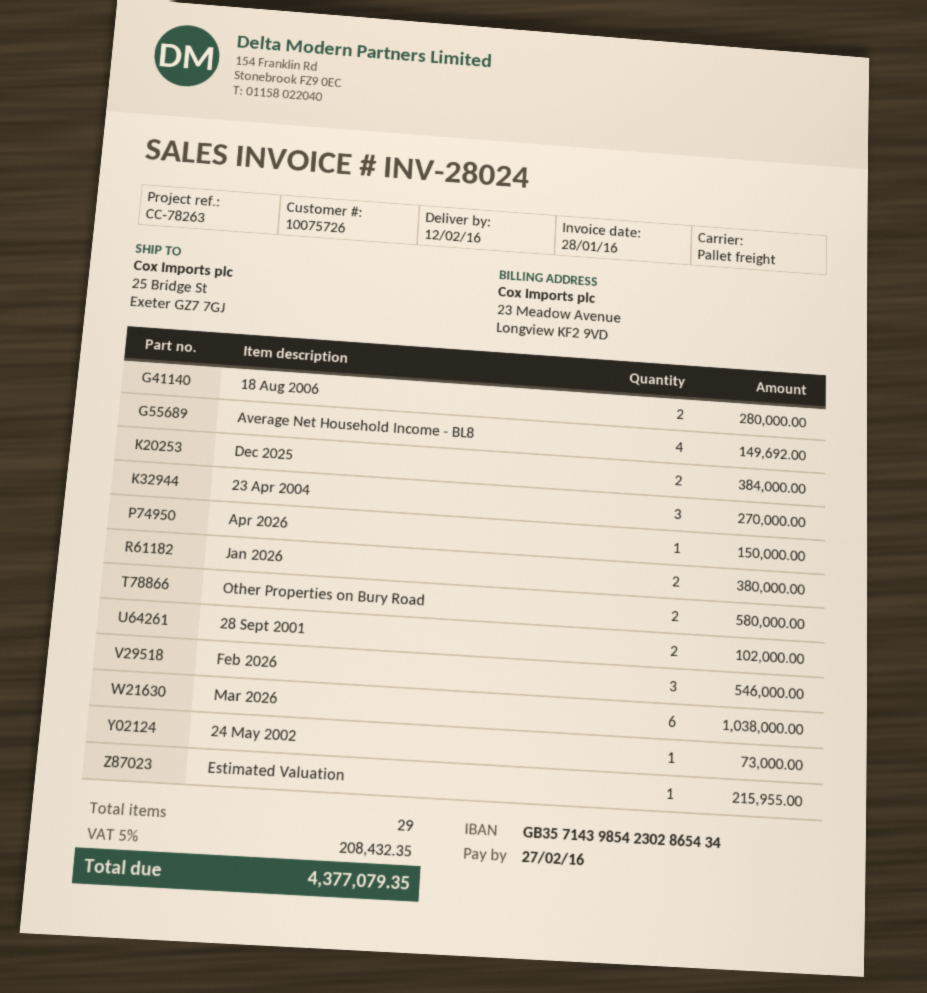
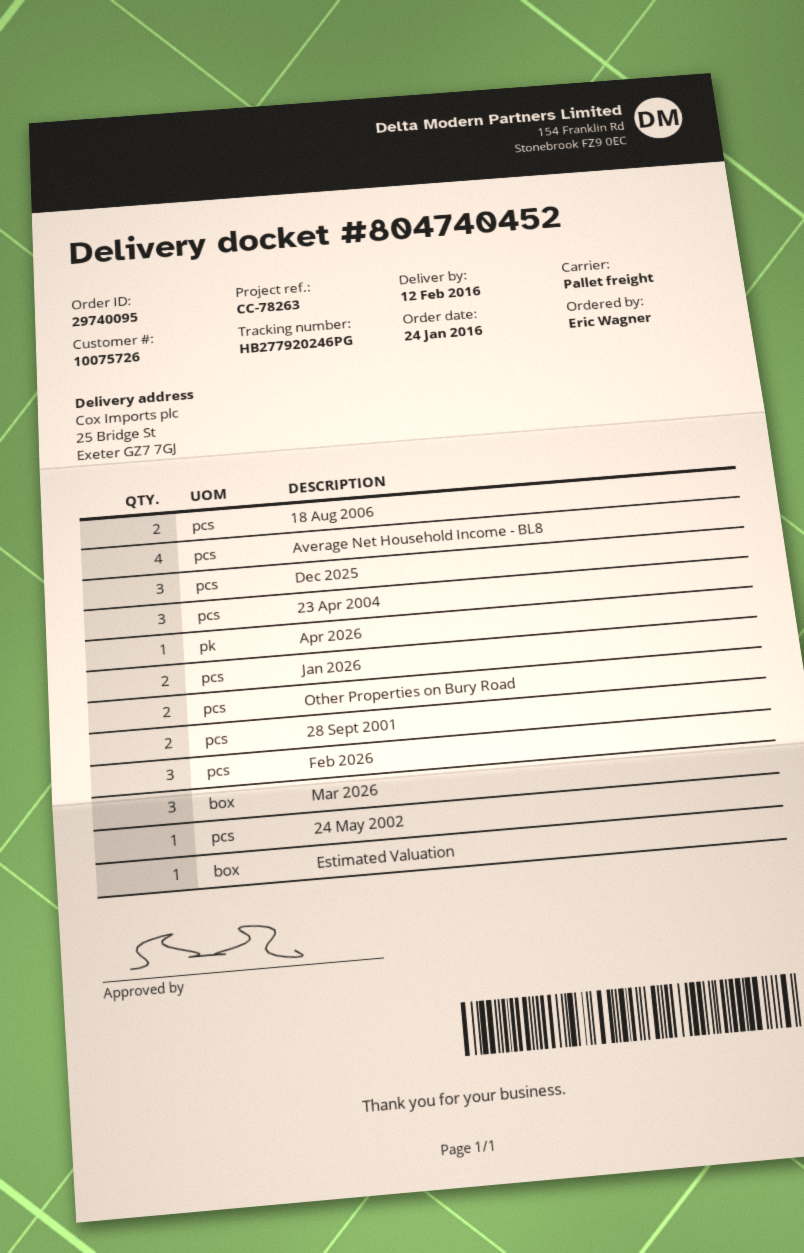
Dec 2025: 2 -> 3
Mar 2026: 6 -> 3

